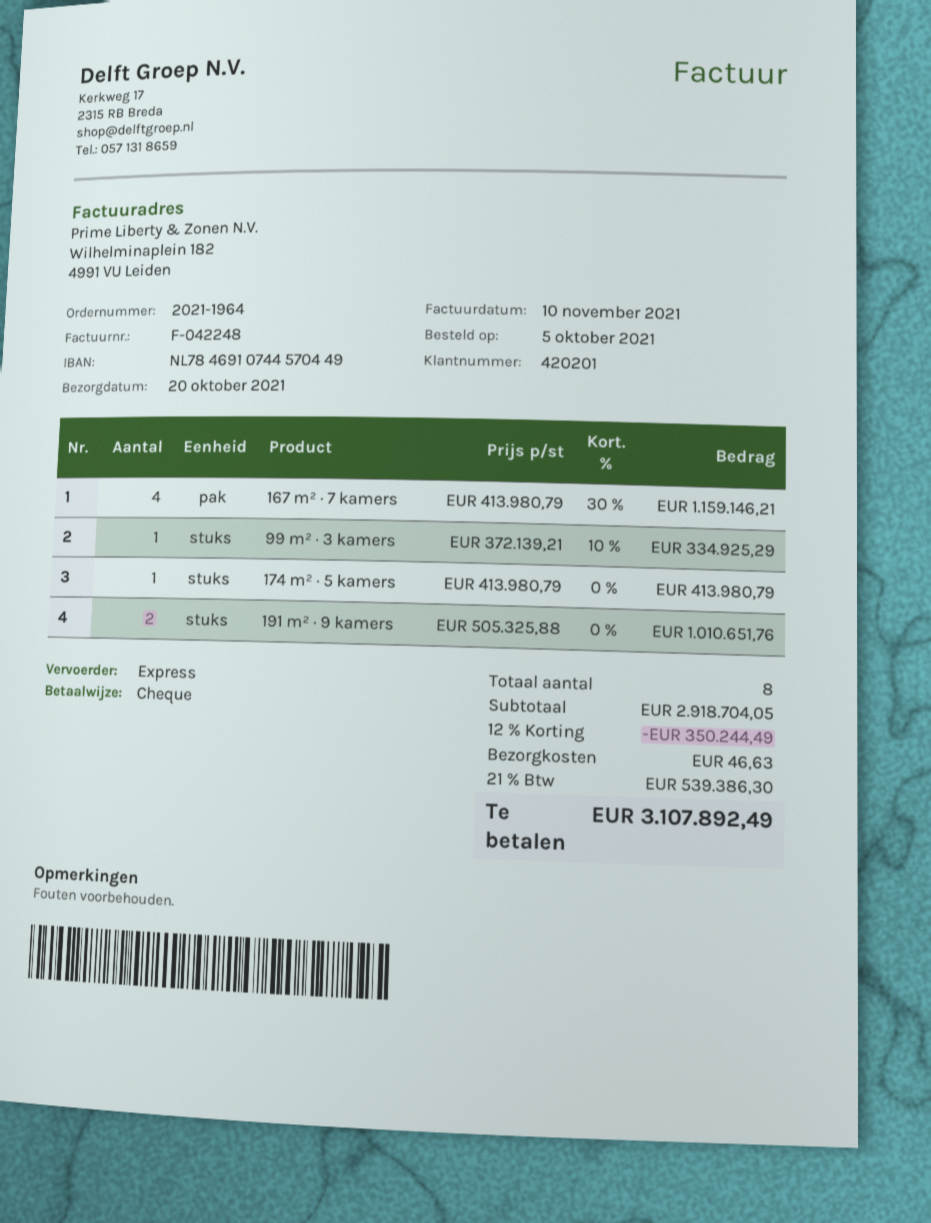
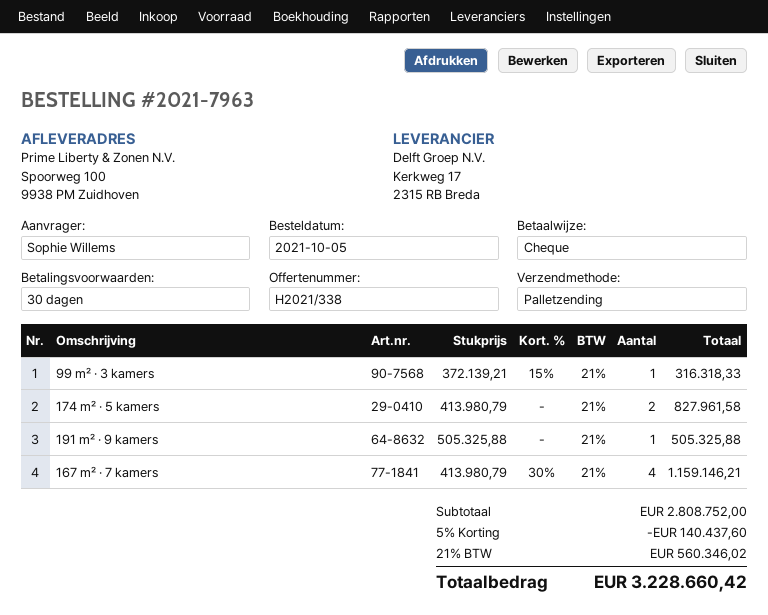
order number: 2021-1964 -> 2021-7963
shipping method: express -> pallet freight
99 m² · 3 kamers: 1 x 372139.21 - 10% = 334925.29 -> 1 x 372139.21 - 15% = 316318.33
174 m² · 5 kamers: 1 x 413980.79 = 413980.79 -> 2 x 413980.79 = 827961.58
191 m² · 9 kamers: 2 x 505325.88 = 1010651.76 -> 1 x 505325.88 = 505325.88
subtotal: 2918704.05 -> 2808752.00
discount: 12% = 350244.49 -> 5% = 140437.60
shipping: 46.63 -> none
tax: 21% = 539386.30 -> 21% = 560346.02
total: 3107892.49 -> 3228660.42

